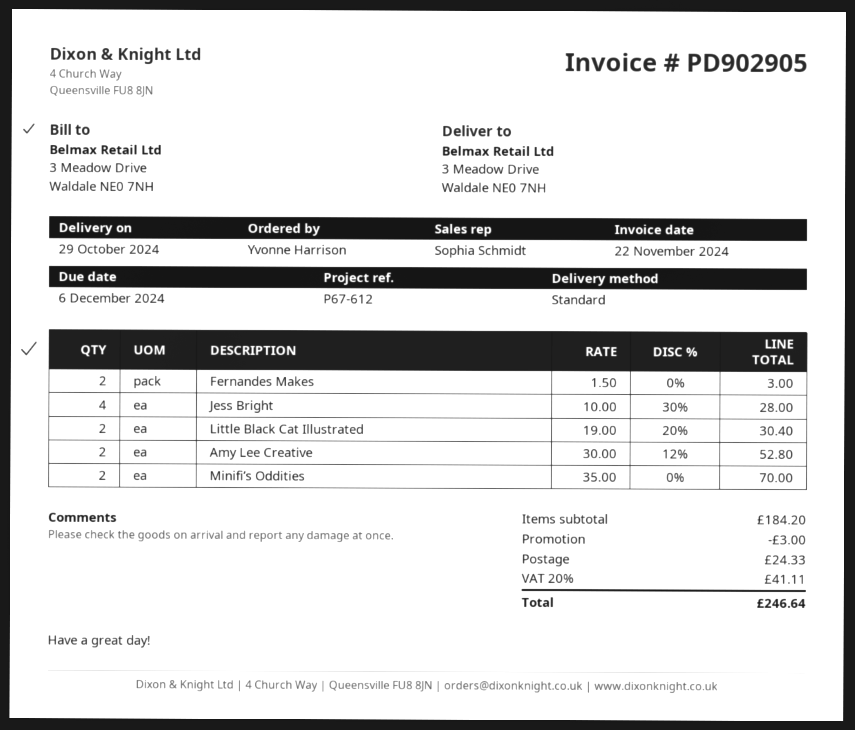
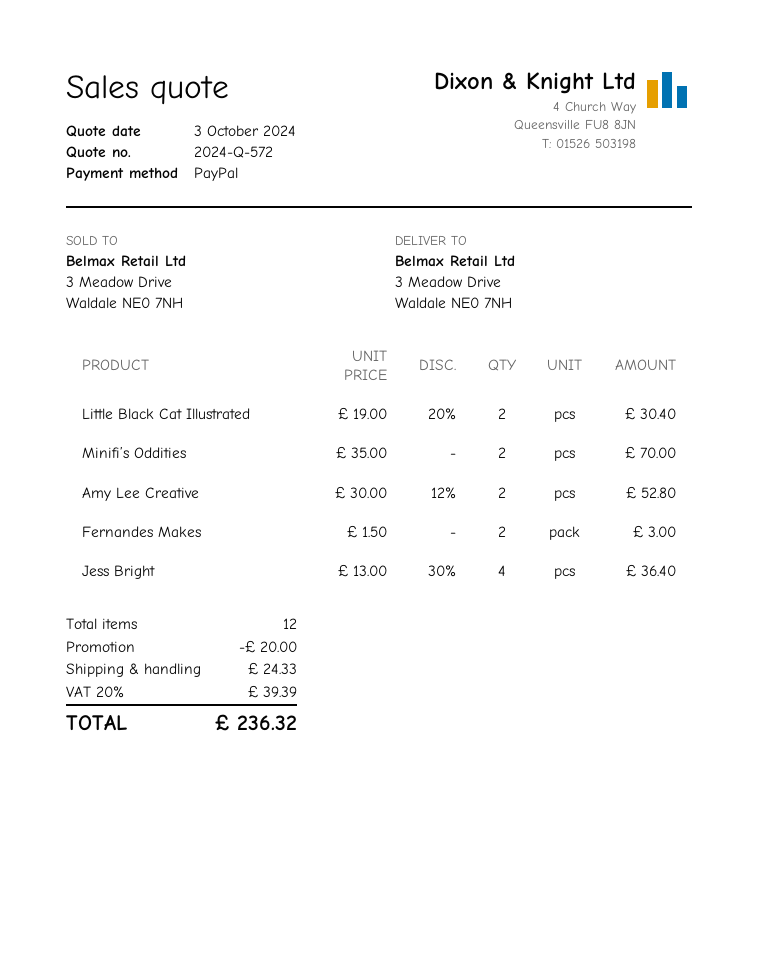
Jess Bright: 4 x 10.00 - 30% = 28.00 -> 4 x 13.00 - 30% = 36.40
discount: 3.00 -> 20.00
tax: 20% = 41.11 -> 20% = 39.39
total: 246.64 -> 236.32

